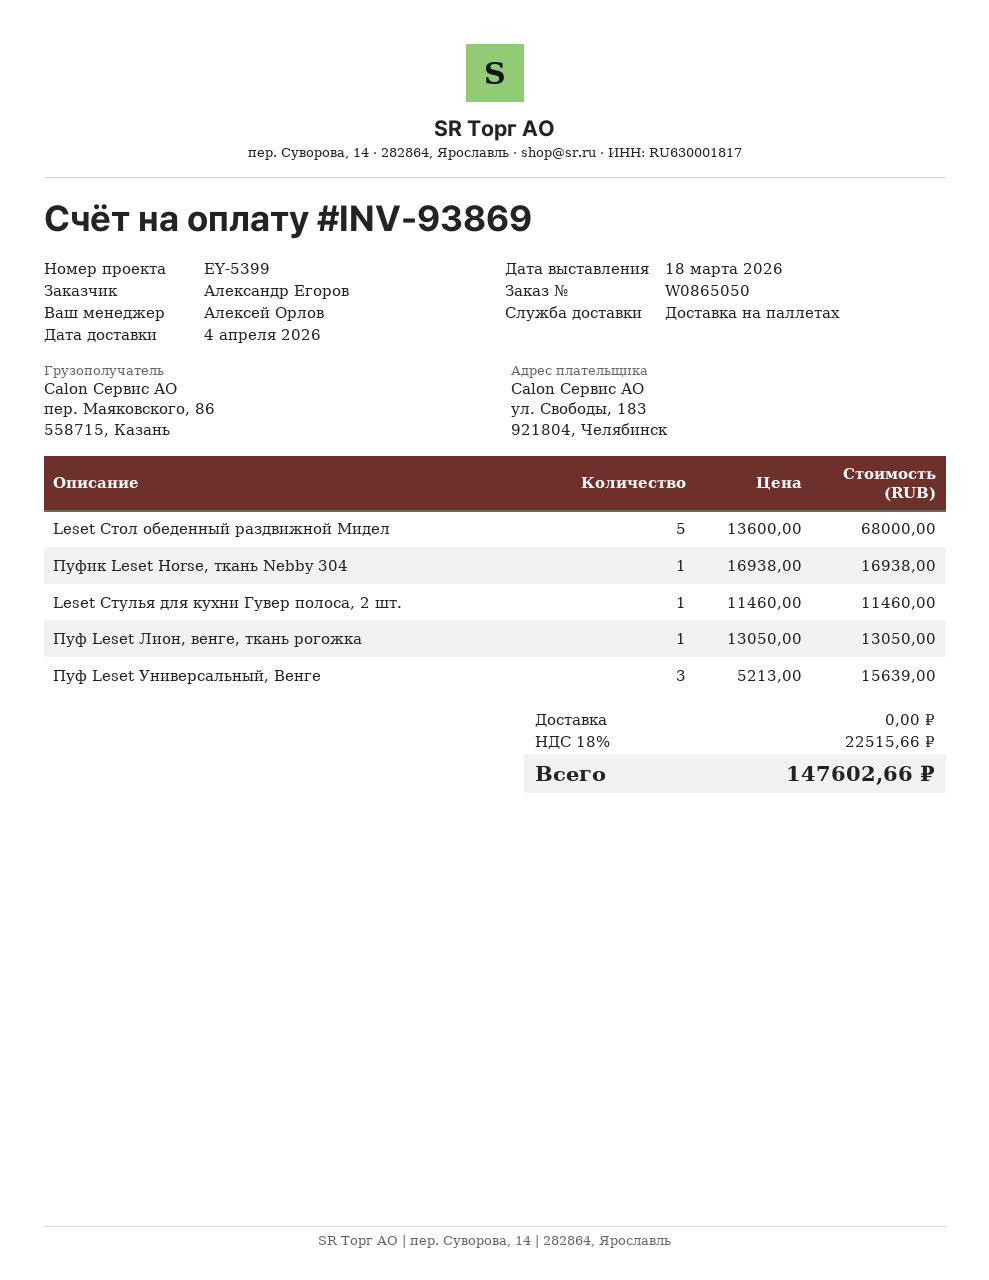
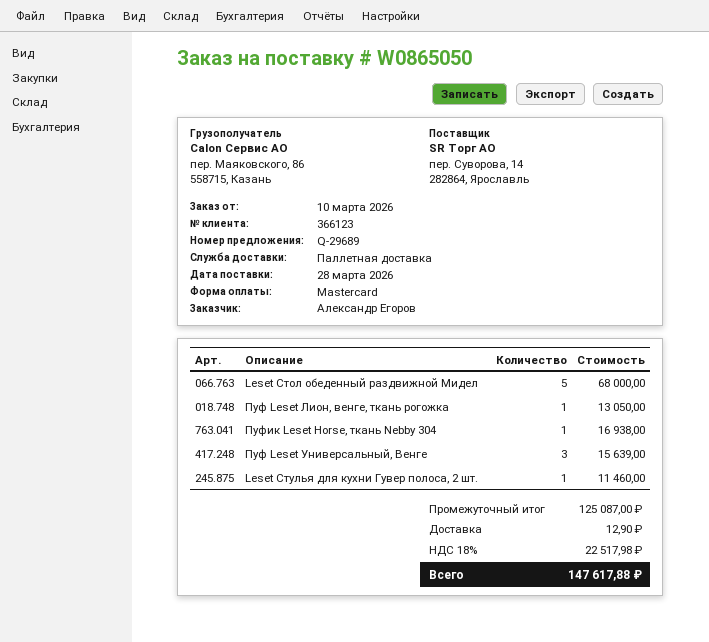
delivery date: 2026-04-04 -> 2026-03-28
shipping: 0.00 -> 12.90
tax: 18% = 22515.66 -> 18% = 22517.98
total: 147602.66 -> 147617.88

